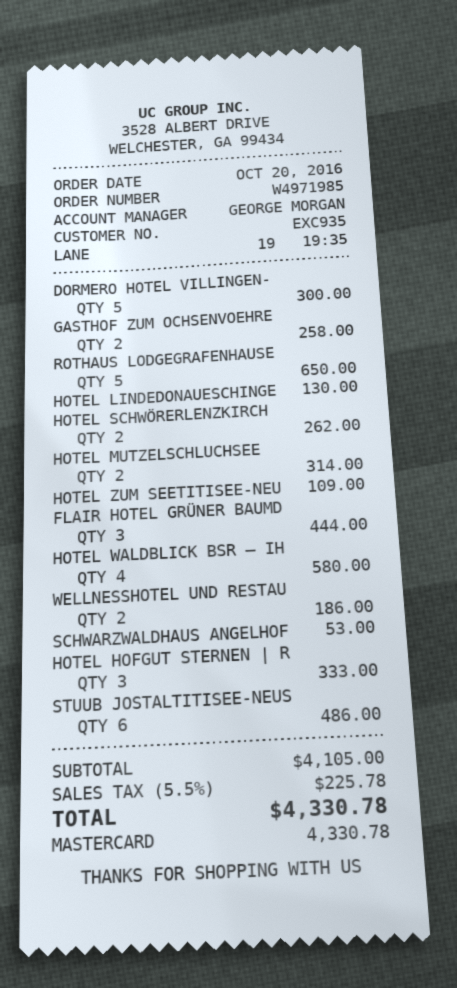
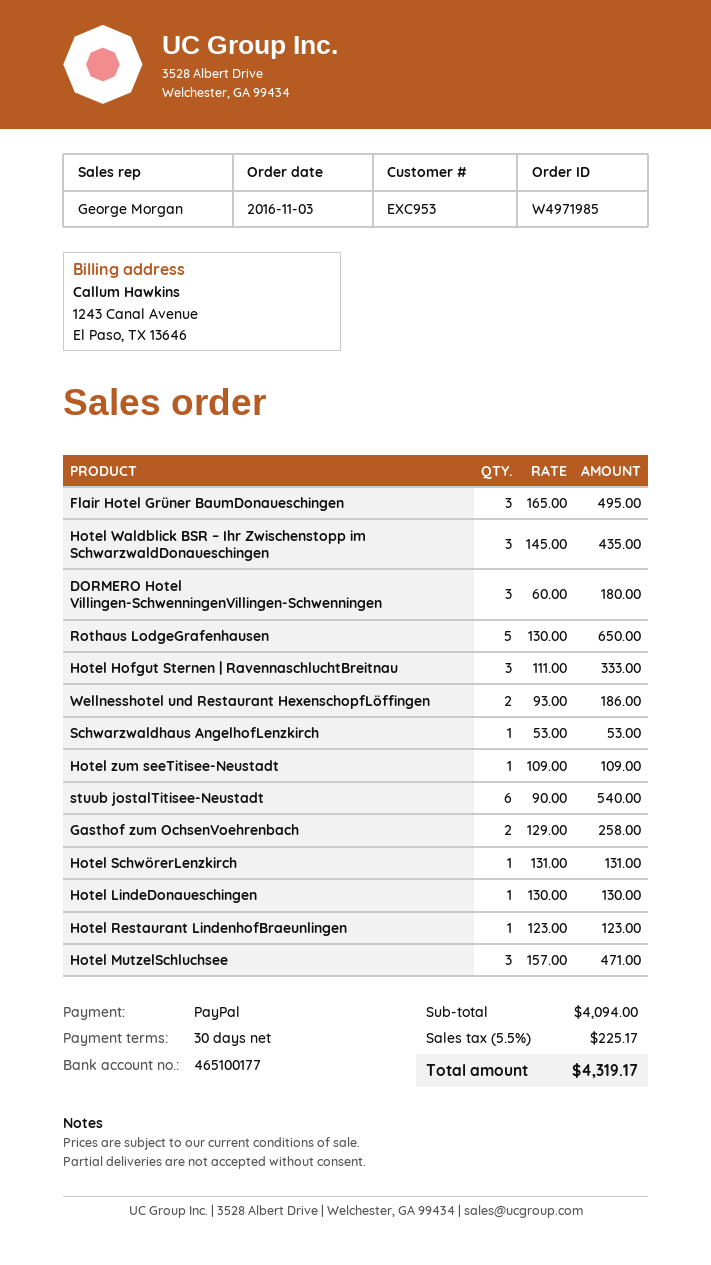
order date: 2016-10-20 -> 2016-11-03
customer number: EXC935 -> EXC953
payment method: Mastercard -> PayPal
DORMERO HOTEL VILLINGEN-: 5 for 300.00 -> 3 for 180.00
HOTEL SCHWÖRERLENZKIRCH: 2 for 262.00 -> 1 for 131.00
HOTEL MUTZELSCHLUCHSEE: 2 for 314.00 -> 3 for 471.00
FLAIR HOTEL GRÜNER BAUMD: 3 for 444.00 -> 3 for 495.00
HOTEL WALDBLICK BSR – IH: 4 for 580.00 -> 3 for 435.00
STUUB JOSTALTITISEE-NEUS: 6 for 486.00 -> 6 for 540.00
Hotel Restaurant LindenhofBraeunlingen: none -> 1 for 123.00
subtotal: 4105.00 -> 4094.00
tax: 5.5% = 225.78 -> 5.5% = 225.17
total: 4330.78 -> 4319.17

